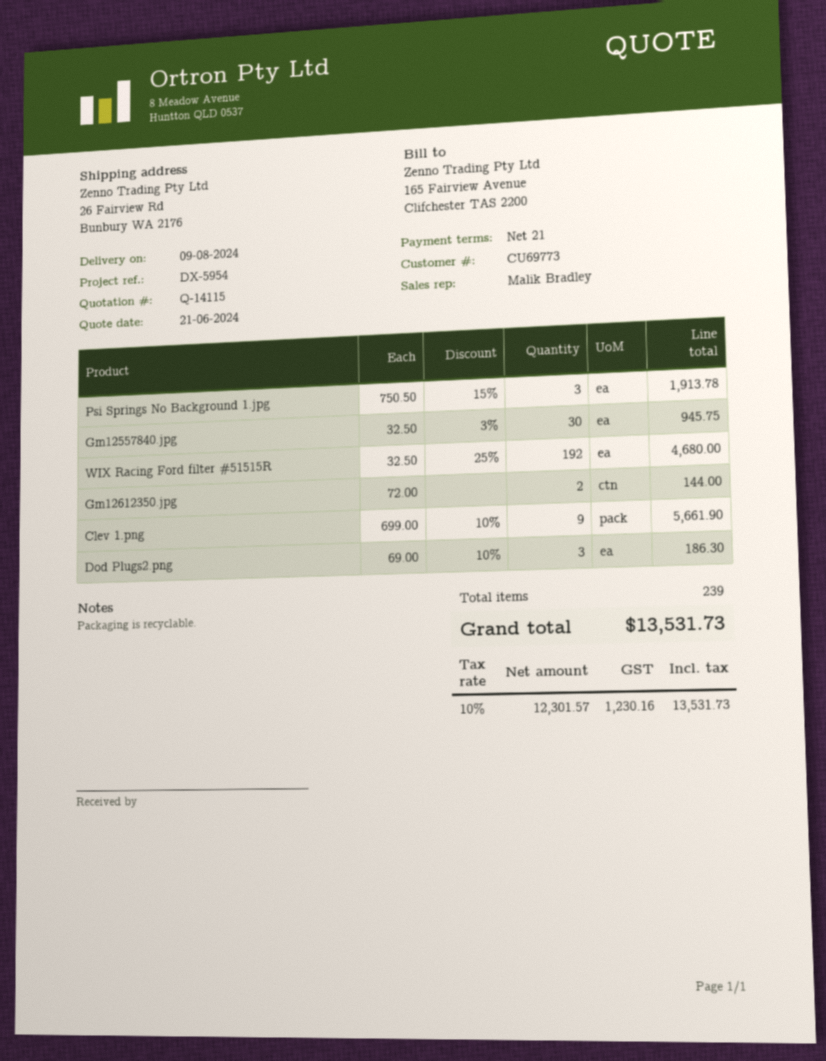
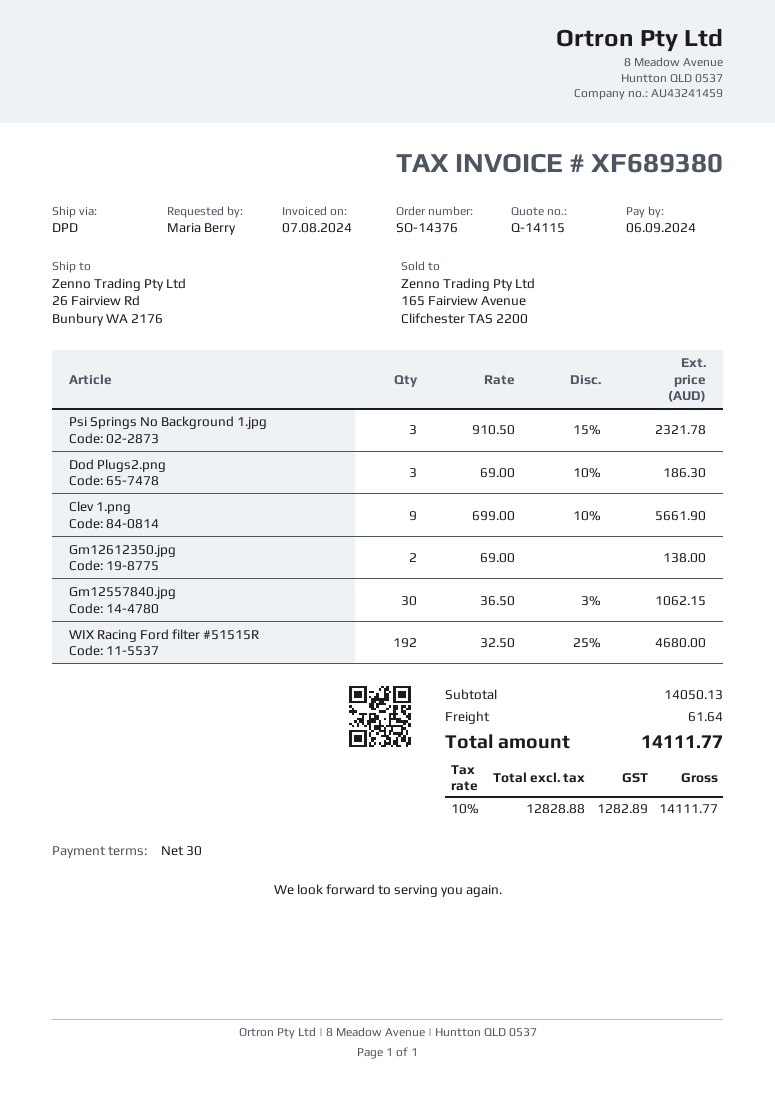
payment terms: 21 days -> 30 days
Psi Springs No Background 1.jpg: 3 x 750.50 - 15% = 1913.78 -> 3 x 910.50 - 15% = 2321.78
Gm12557840.jpg: 30 x 32.50 - 3% = 945.75 -> 30 x 36.50 - 3% = 1062.15
Gm12612350.jpg: 2 x 72.00 = 144.00 -> 2 x 69.00 = 138.00
shipping: none -> 61.64
net: 12301.57 -> 12828.88
tax: 10% = 1230.16 -> 10% = 1282.89
total: 13531.73 -> 14111.77

